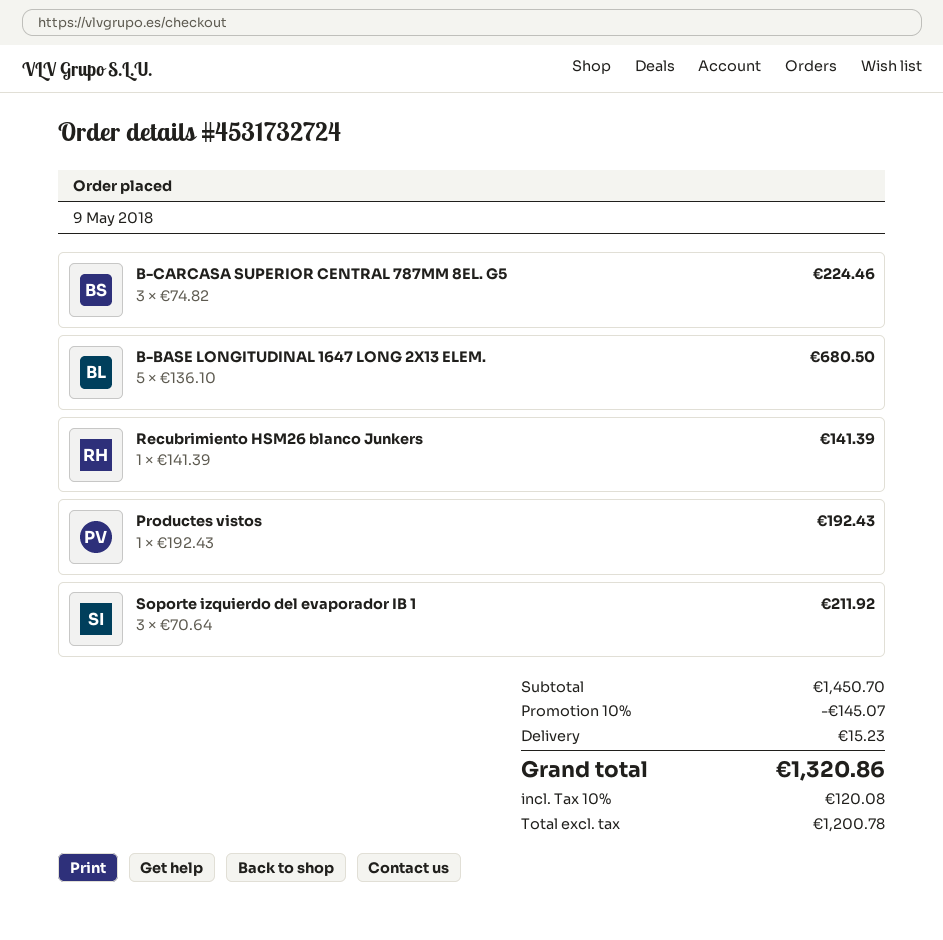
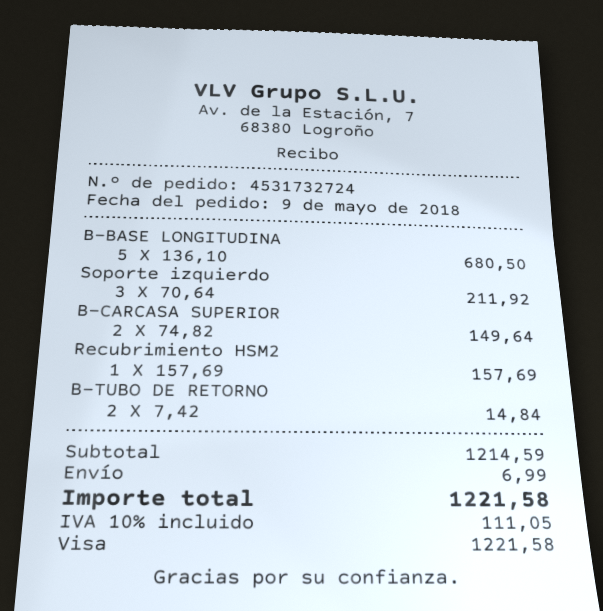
B-CARCASA SUPERIOR CENTRAL 787MM 8EL. G5: 3 x 74.82 = 224.46 -> 2 x 74.82 = 149.64
Recubrimiento HSM26 blanco Junkers: 1 x 141.39 = 141.39 -> 1 x 157.69 = 157.69
Productes vistos: 1 x 192.43 = 192.43 -> none
B-TUBO DE RETORNO: none -> 2 x 7.42 = 14.84
subtotal: 1450.70 -> 1214.59
discount: 10% = 145.07 -> none
shipping: 15.23 -> 6.99
tax: 10% = 120.08 -> 10% = 111.05
total: 1320.86 -> 1221.58

